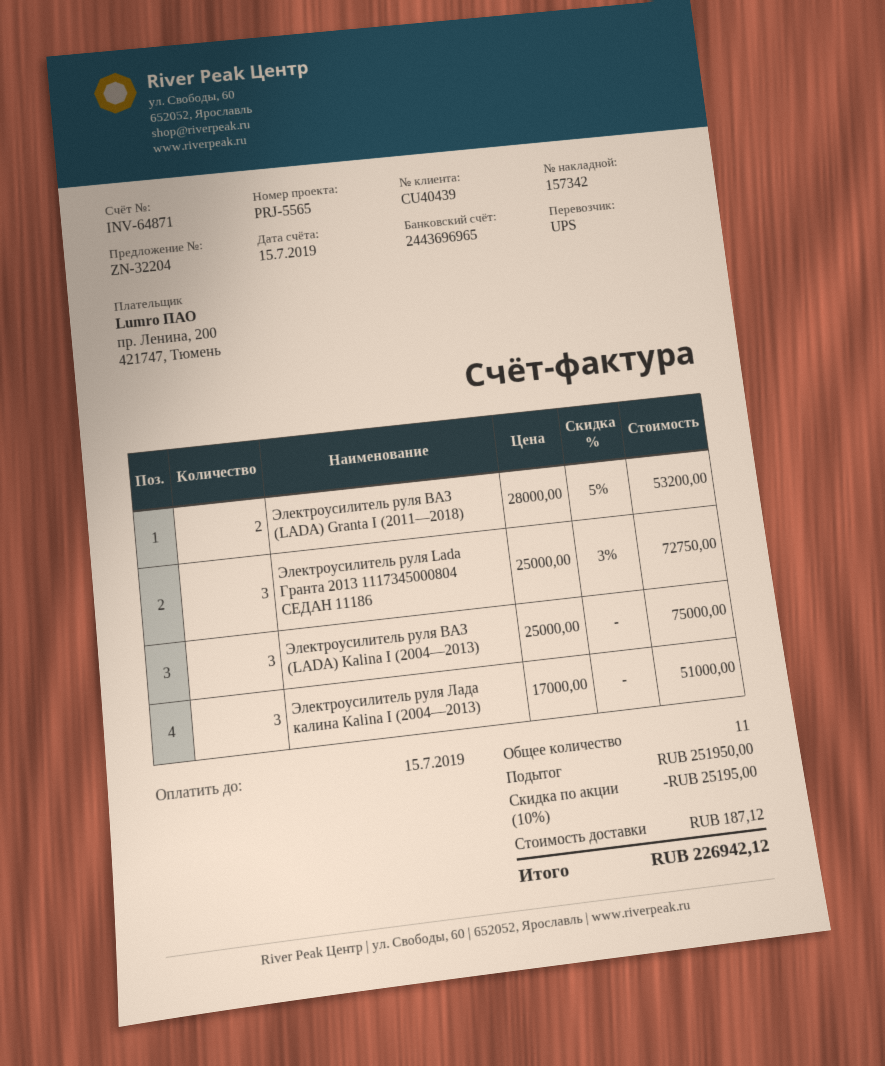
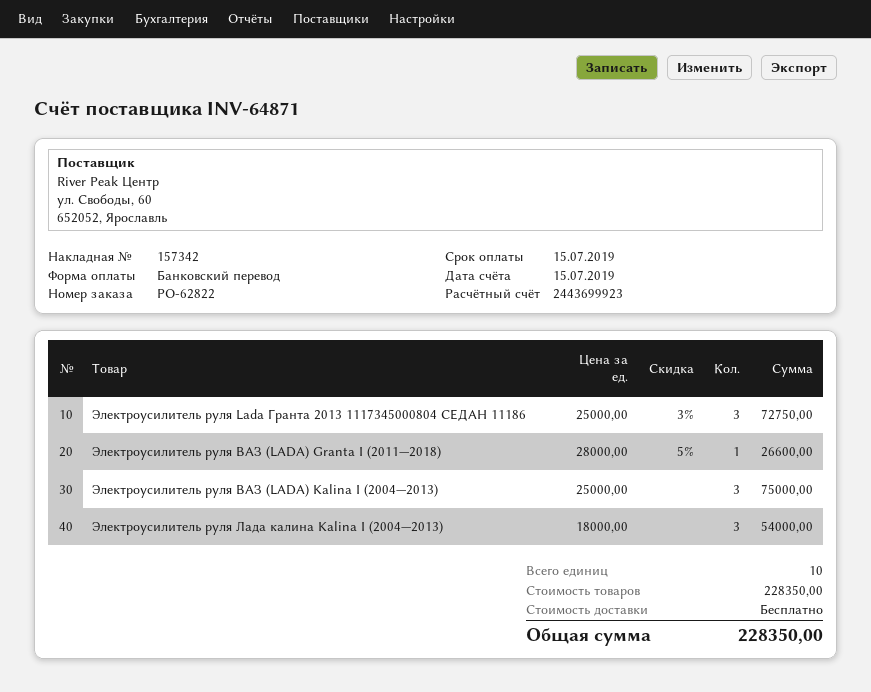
bank account: 2443696965 -> 2443699923
Электроусилитель руля ВАЗ (LADA) Granta I (2011—2018): 2 x 28000.00 - 5% = 53200.00 -> 1 x 28000.00 - 5% = 26600.00
Электроусилитель руля Лада калина Kalina I (2004—2013): 3 x 17000.00 = 51000.00 -> 3 x 18000.00 = 54000.00
total quantity: 11 -> 10
subtotal: 251950.00 -> 228350.00
discount: 10% = 25195.00 -> none
shipping: 187.12 -> 0.00
total: 226942.12 -> 228350.00

